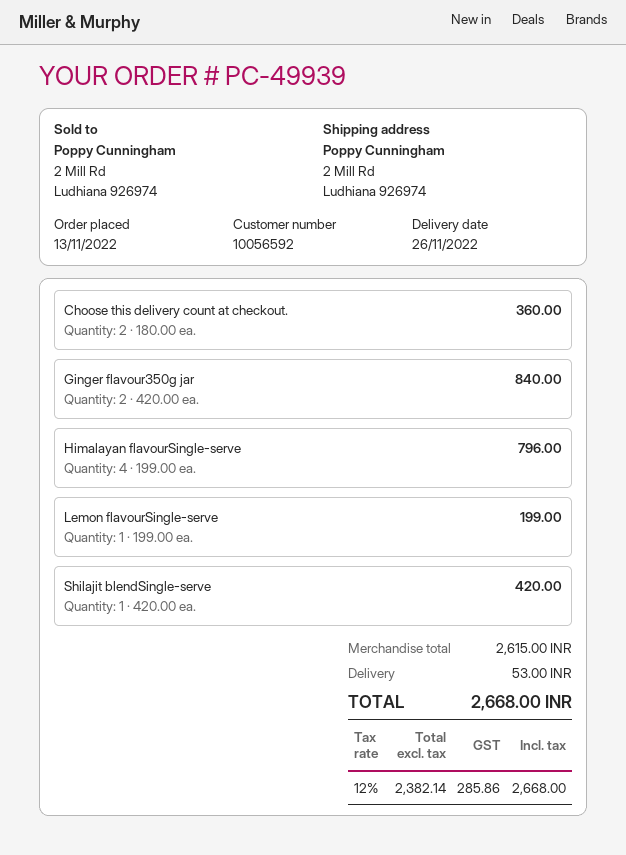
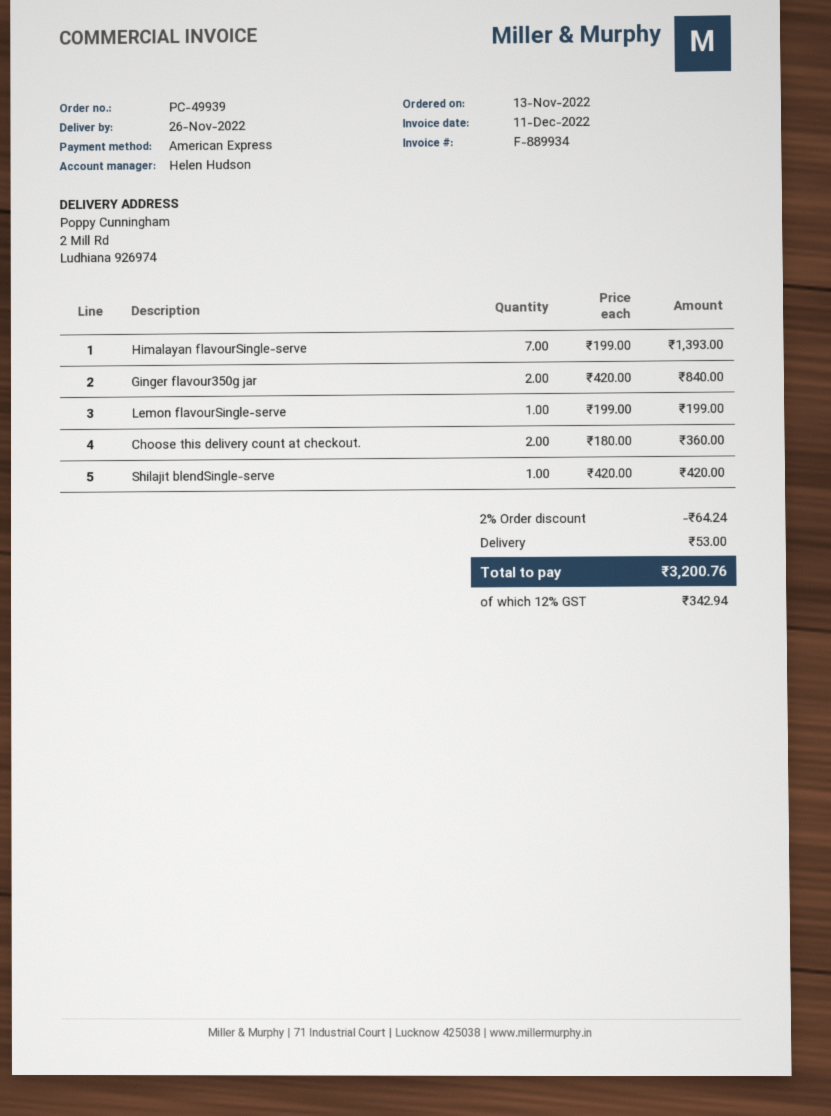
Himalayan flavourSingle-serve: 4 x 199.00 = 796.00 -> 7 x 199.00 = 1393.00
discount: none -> 2% = 64.24
tax: 12% = 285.86 -> 12% = 342.94
total: 2668.00 -> 3200.76

